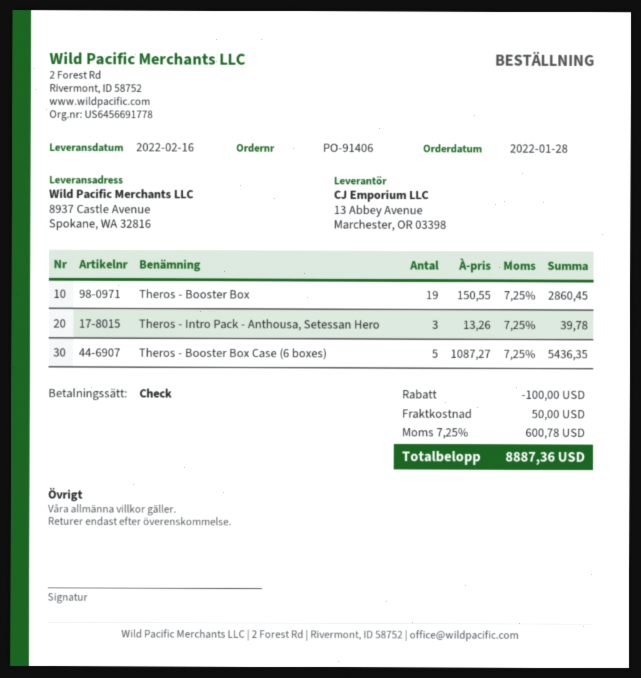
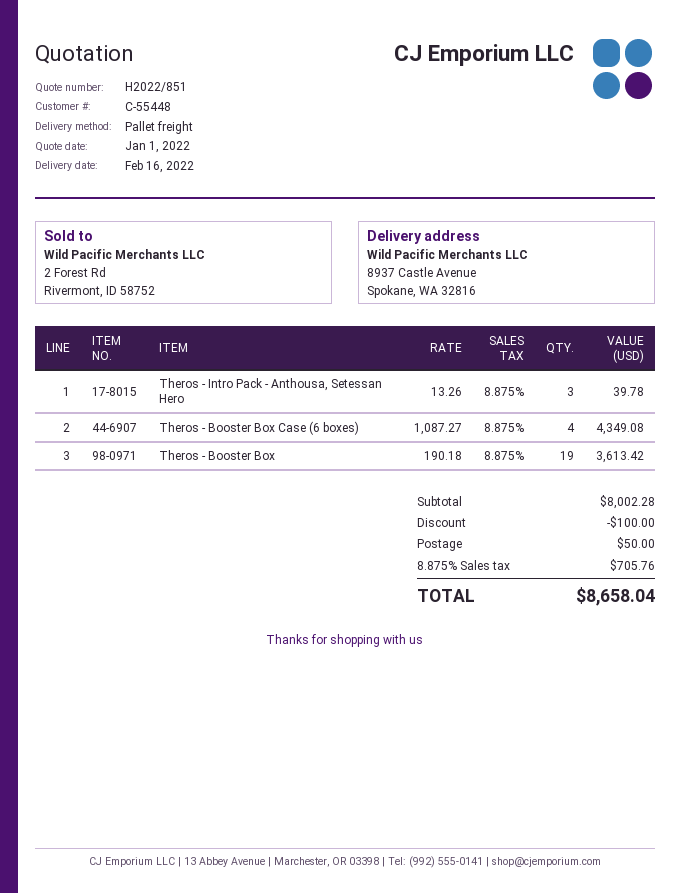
Theros - Booster Box: 19 x 150.55 = 2860.45 -> 19 x 190.18 = 3613.42
Theros - Booster Box Case (6 boxes): 5 x 1087.27 = 5436.35 -> 4 x 1087.27 = 4349.08
tax: 7.25% = 600.78 -> 8.875% = 705.76
total: 8887.36 -> 8658.04

